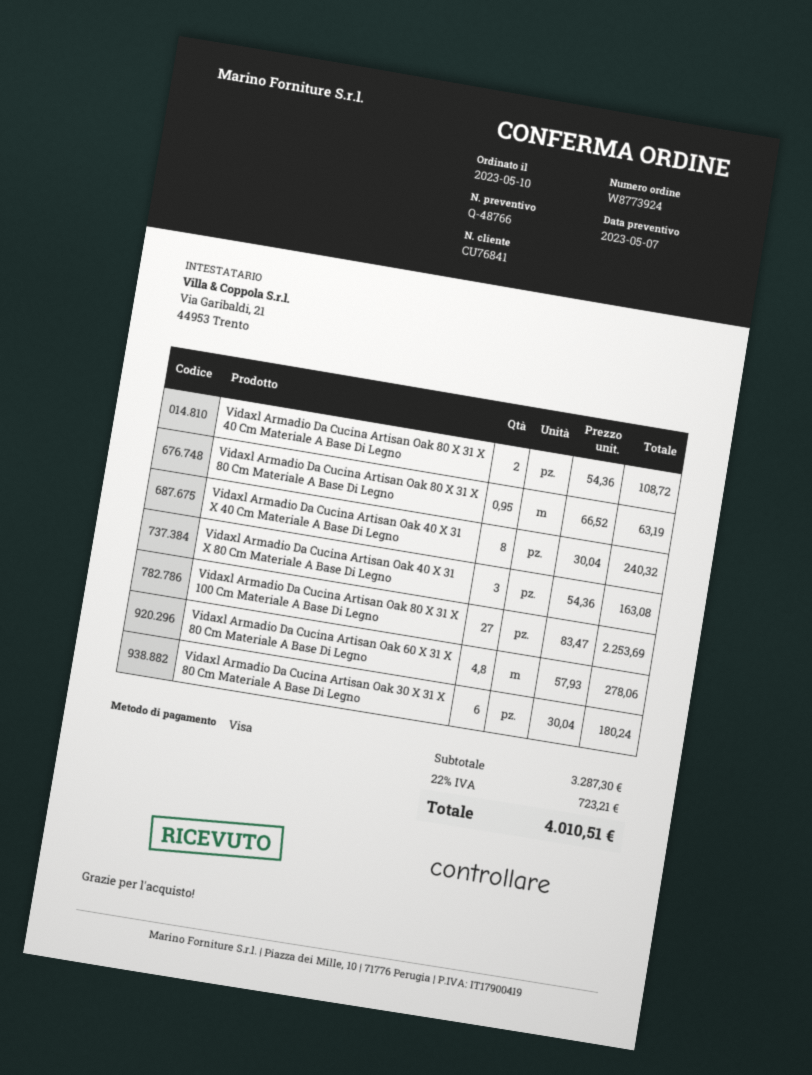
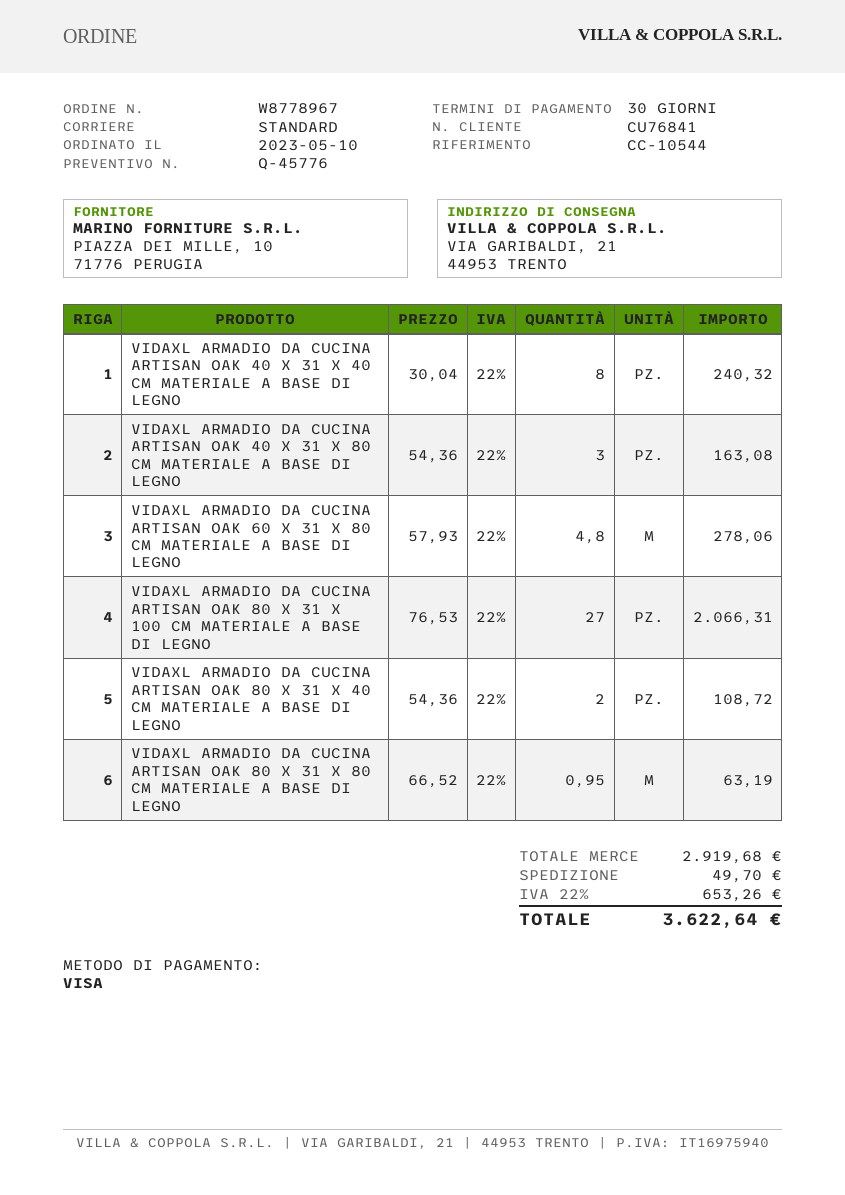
quote number: Q-48766 -> Q-45776
order number: W8773924 -> W8778967
Vidaxl Armadio Da Cucina Artisan Oak 80 X 31 X 100 Cm Materiale A Base Di Legno: 27 x 83.47 = 2253.69 -> 27 x 76.53 = 2066.31
Vidaxl Armadio Da Cucina Artisan Oak 30 X 31 X 80 Cm Materiale A Base Di Legno: 6 x 30.04 = 180.24 -> none
subtotal: 3287.30 -> 2919.68
shipping: none -> 49.70
tax: 22% = 723.21 -> 22% = 653.26
total: 4010.51 -> 3622.64

